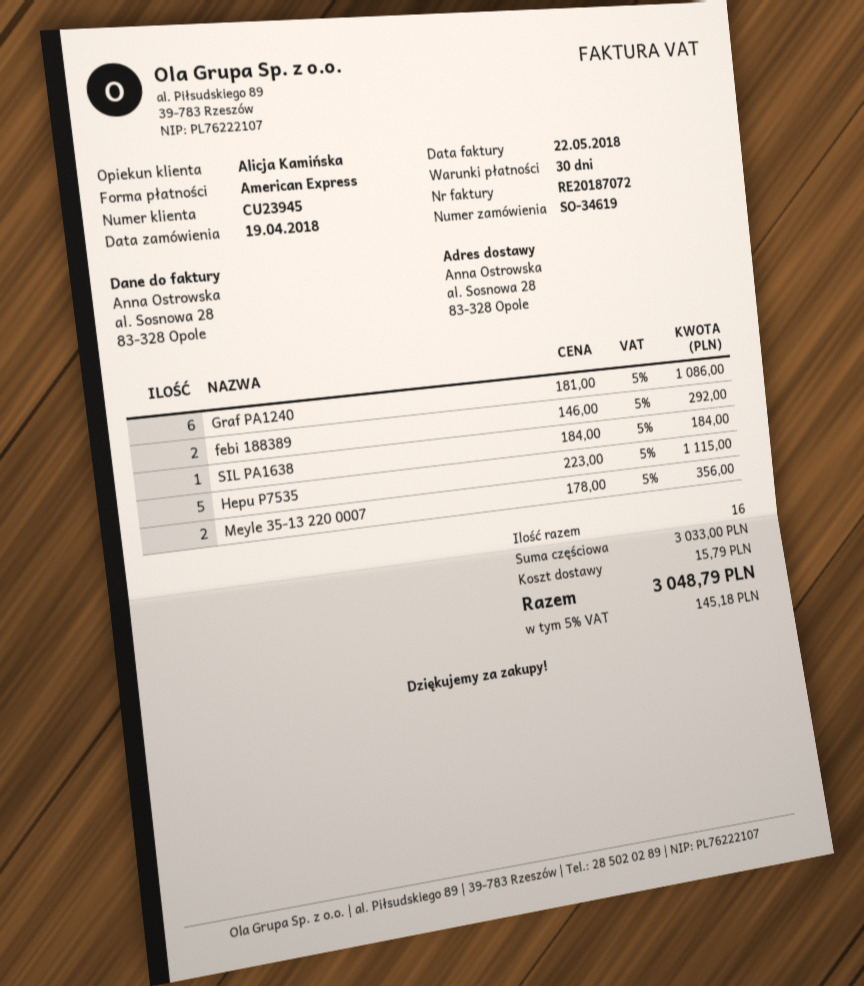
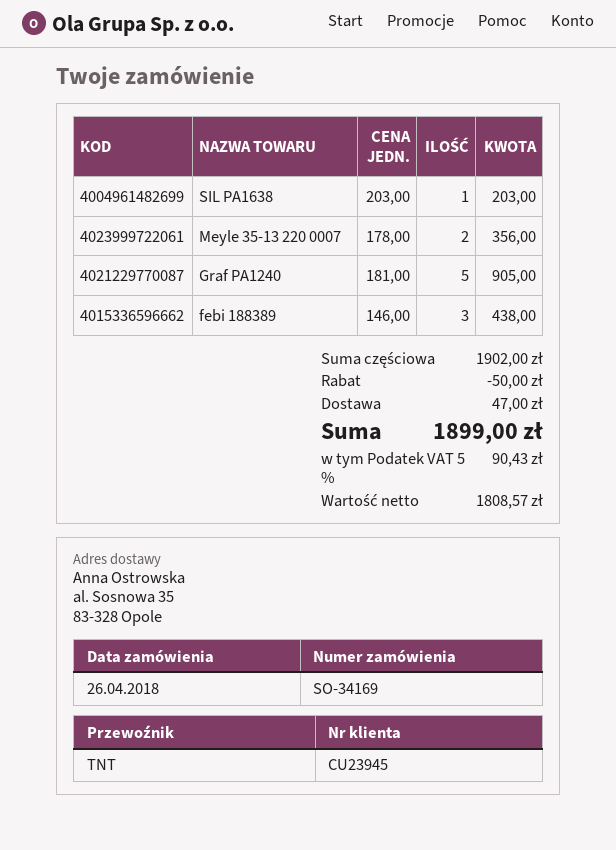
order number: SO-34619 -> SO-34169
order date: 2018-04-19 -> 2018-04-26
ship to: al. Sosnowa 28, 83-328 Opole -> al. Sosnowa 35, 83-328 Opole
Graf PA1240: 6 x 181.00 = 1086.00 -> 5 x 181.00 = 905.00
febi 188389: 2 x 146.00 = 292.00 -> 3 x 146.00 = 438.00
SIL PA1638: 1 x 184.00 = 184.00 -> 1 x 203.00 = 203.00
Hepu P7535: 5 x 223.00 = 1115.00 -> none
subtotal: 3033.00 -> 1902.00
discount: none -> 50.00
shipping: 15.79 -> 47.00
tax: 5% = 145.18 -> 5% = 90.43
total: 3048.79 -> 1899.00

